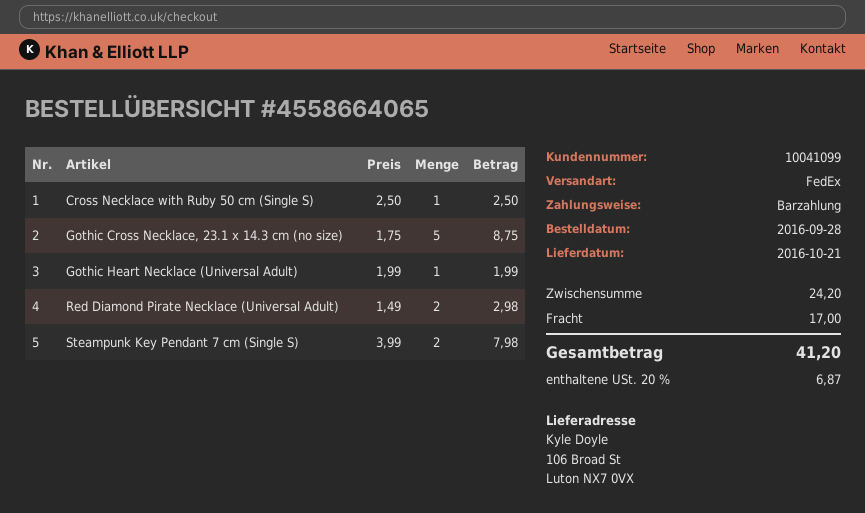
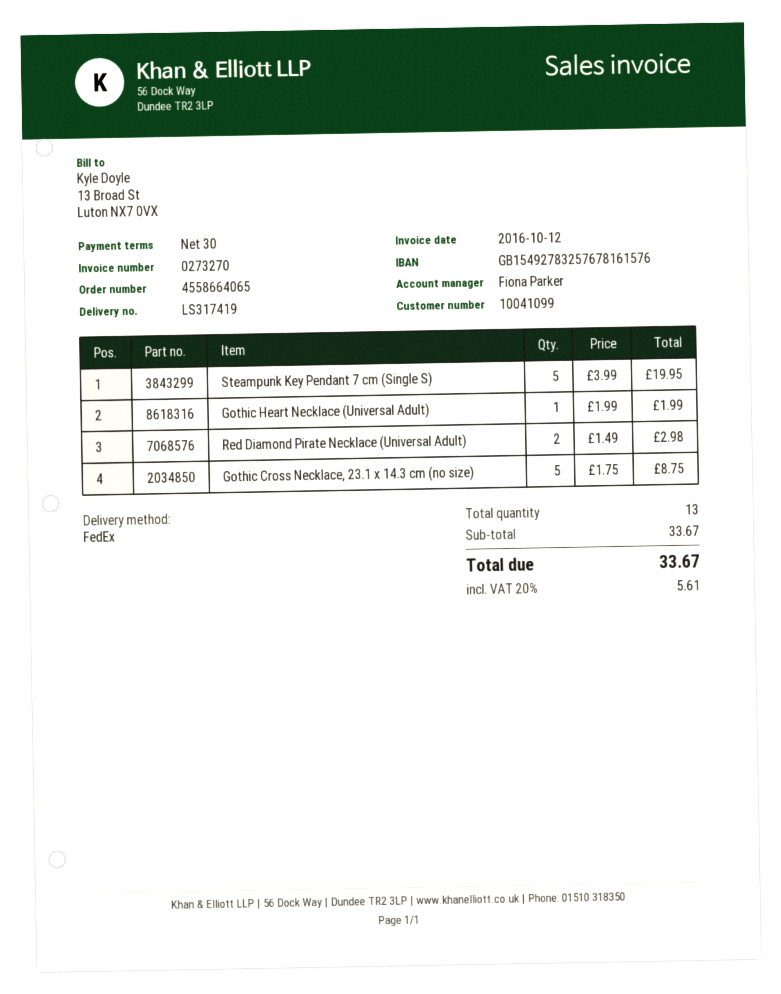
Cross Necklace with Ruby 50 cm (Single S): 1 x 2.50 = 2.50 -> none
Steampunk Key Pendant 7 cm (Single S): 2 x 3.99 = 7.98 -> 5 x 3.99 = 19.95
subtotal: 24.20 -> 33.67
shipping: 17.00 -> none
tax: 20% = 6.87 -> 20% = 5.61
total: 41.20 -> 33.67

